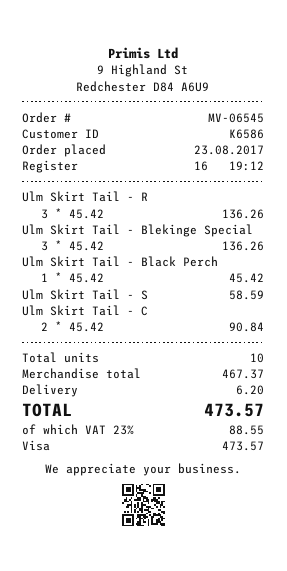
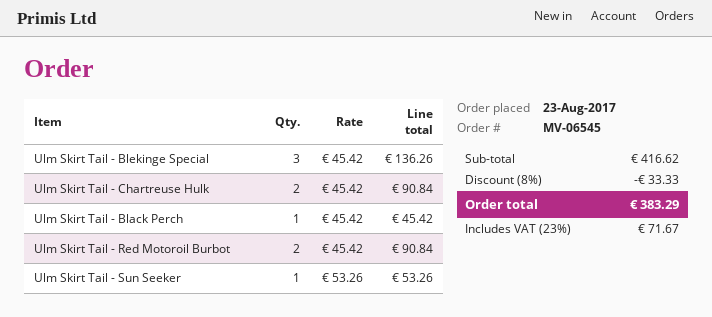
Ulm Skirt Tail - R: 3 x 45.42 = 136.26 -> 2 x 45.42 = 90.84
Ulm Skirt Tail - S: 1 x 58.59 = 58.59 -> 1 x 53.26 = 53.26
subtotal: 467.37 -> 416.62
discount: none -> 8% = 33.33
shipping: 6.20 -> none
tax: 23% = 88.55 -> 23% = 71.67
total: 473.57 -> 383.29

